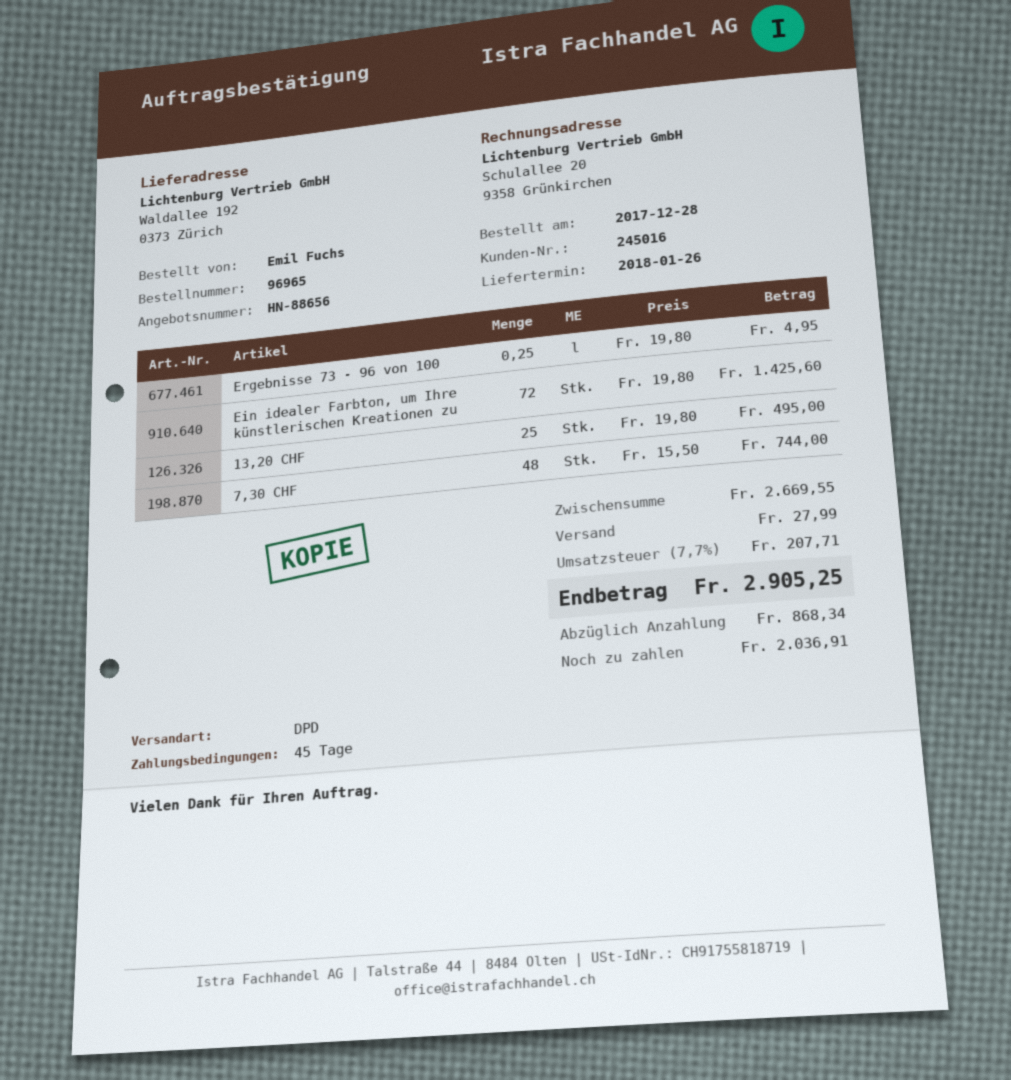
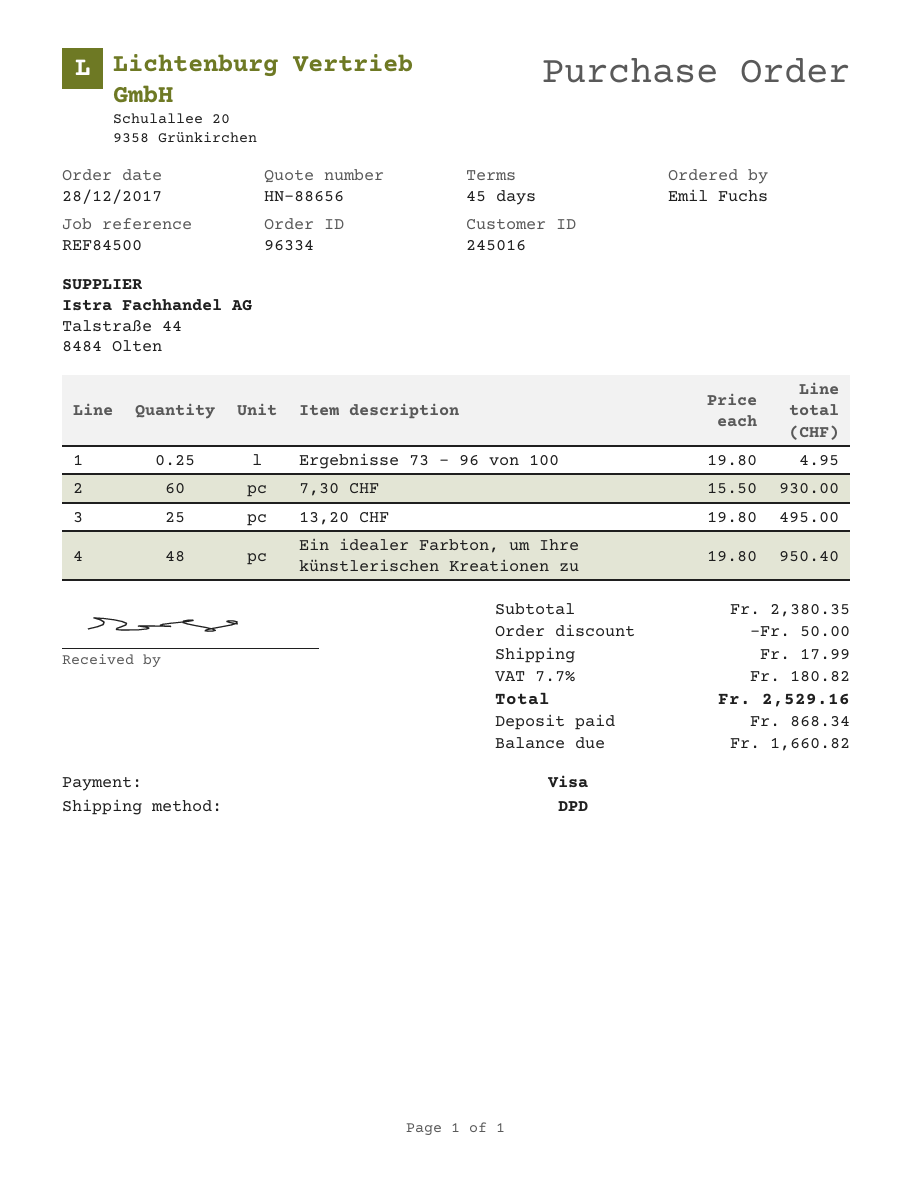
order number: 96965 -> 96334
Ein idealer Farbton, um Ihre künstlerischen Kreationen zu: 72 x 19.80 = 1425.60 -> 48 x 19.80 = 950.40
7,30 CHF: 48 x 15.50 = 744.00 -> 60 x 15.50 = 930.00
subtotal: 2669.55 -> 2380.35
discount: none -> 50.00
shipping: 27.99 -> 17.99
tax: 7.7% = 207.71 -> 7.7% = 180.82
total: 2905.25 -> 2529.16
balance: 2036.91 -> 1660.82

